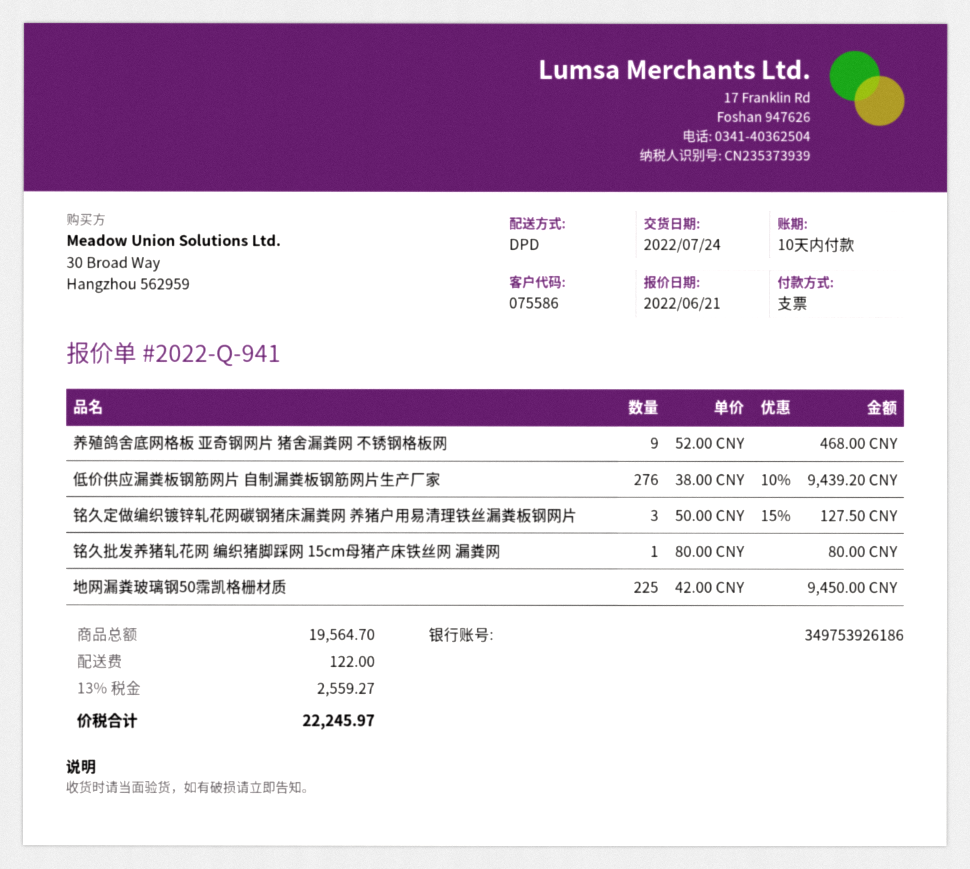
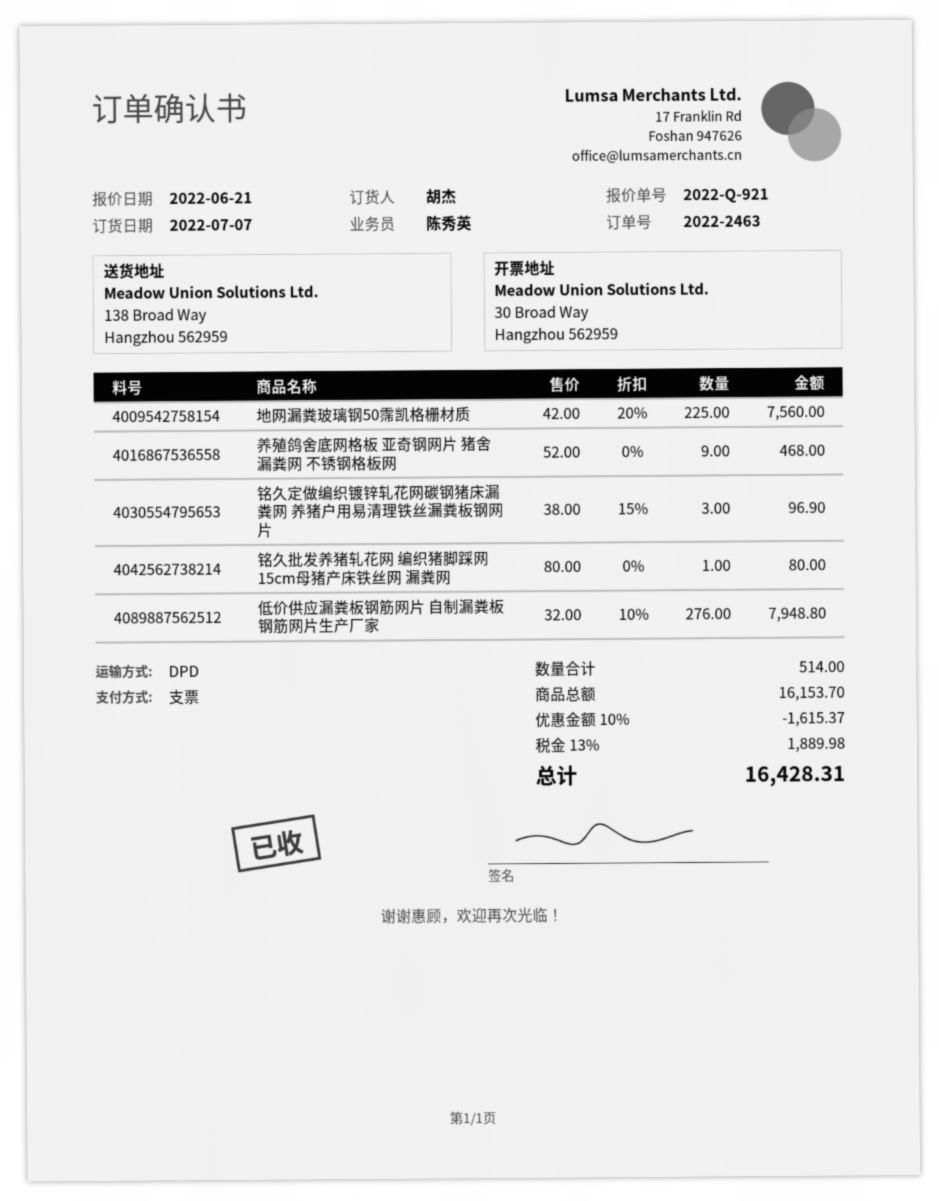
quote number: 2022-Q-941 -> 2022-Q-921
低价供应漏粪板钢筋网片 自制漏粪板钢筋网片生产厂家: 276 x 38.00 - 10% = 9439.20 -> 276 x 32.00 - 10% = 7948.80
铭久定做编织镀锌轧花网碳钢猪床漏粪网 养猪户用易清理铁丝漏粪板钢网片: 3 x 50.00 - 15% = 127.50 -> 3 x 38.00 - 15% = 96.90
地网漏粪玻璃钢50霈凯格栅材质: 225 x 42.00 = 9450.00 -> 225 x 42.00 - 20% = 7560.00
subtotal: 19564.70 -> 16153.70
discount: none -> 10% = 1615.37
shipping: 122.00 -> none
tax: 13% = 2559.27 -> 13% = 1889.98
total: 22245.97 -> 16428.31

